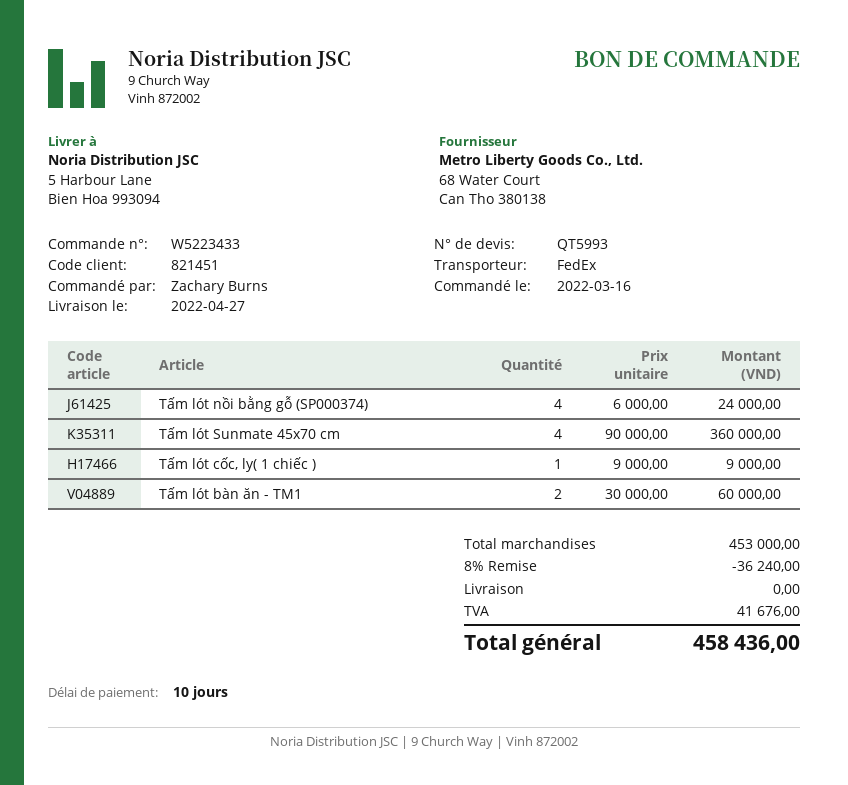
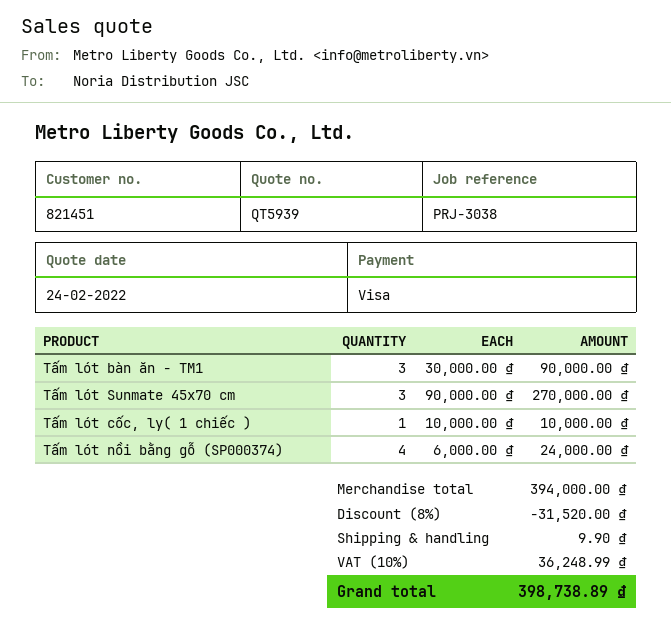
quote number: QT5993 -> QT5939
Tấm lót Sunmate 45x70 cm: 4 x 90000.00 = 360000.00 -> 3 x 90000.00 = 270000.00
Tấm lót cốc, ly( 1 chiếc ): 1 x 9000.00 = 9000.00 -> 1 x 10000.00 = 10000.00
Tấm lót bàn ăn - TM1: 2 x 30000.00 = 60000.00 -> 3 x 30000.00 = 90000.00
subtotal: 453000.00 -> 394000.00
discount: 8% = 36240.00 -> 8% = 31520.00
shipping: 0.00 -> 9.90
tax: 41676.00 -> 36248.99
total: 458436.00 -> 398738.89

